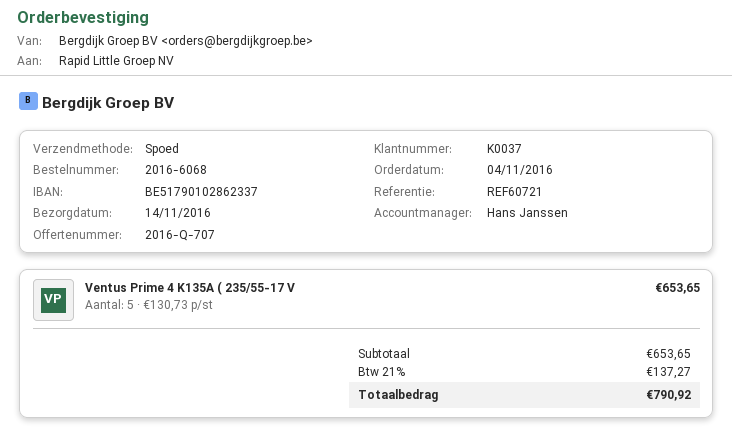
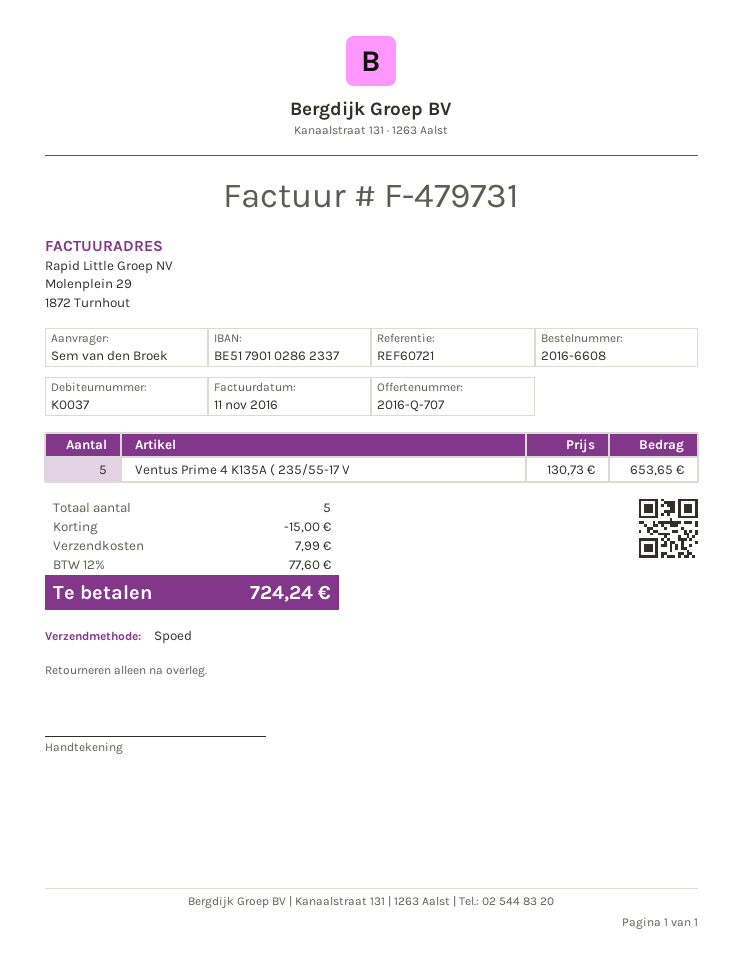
order number: 2016-6068 -> 2016-6608
discount: none -> 15.00
shipping: none -> 7.99
tax: 21% = 137.27 -> 12% = 77.60
total: 790.92 -> 724.24

